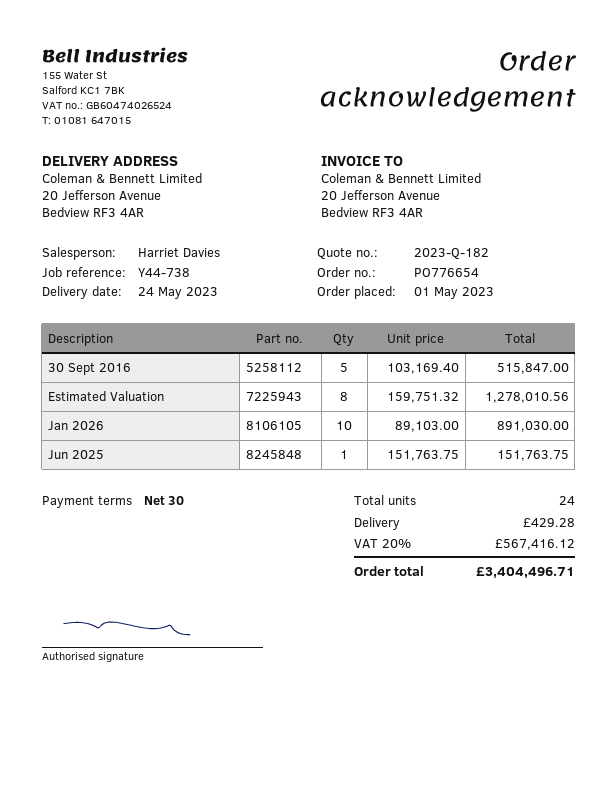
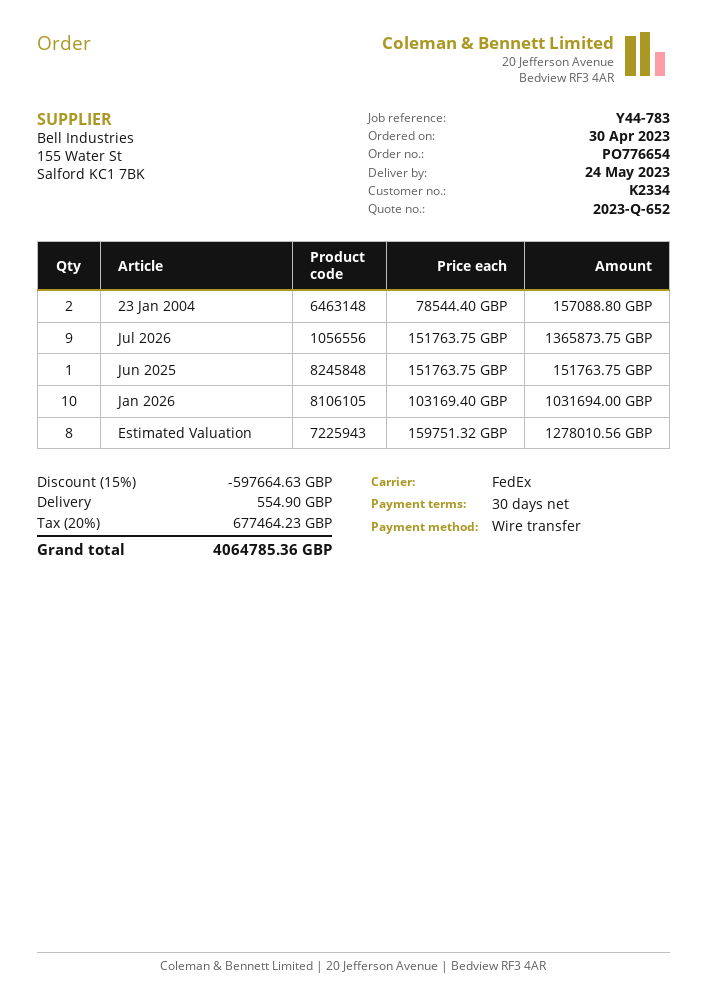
quote number: 2023-Q-182 -> 2023-Q-652
order date: 2023-05-01 -> 2023-04-30
reference: Y44-738 -> Y44-783
30 Sept 2016: 5 x 103169.40 = 515847.00 -> none
Jan 2026: 10 x 89103.00 = 891030.00 -> 10 x 103169.40 = 1031694.00
23 Jan 2004: none -> 2 x 78544.40 = 157088.80
Jul 2026: none -> 9 x 151763.75 = 1365873.75
discount: none -> 15% = 597664.63
shipping: 429.28 -> 554.90
tax: 20% = 567416.12 -> 20% = 677464.23
total: 3404496.71 -> 4064785.36

